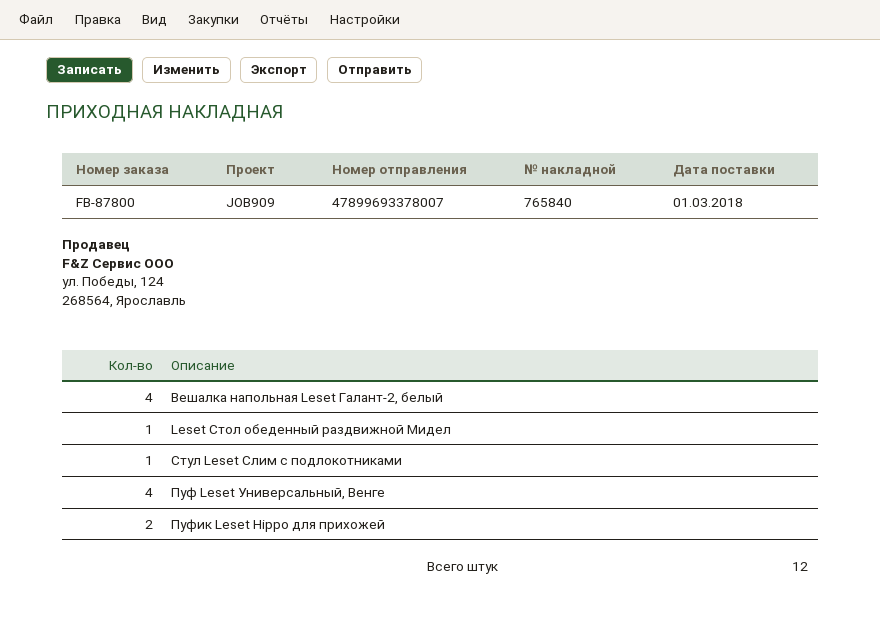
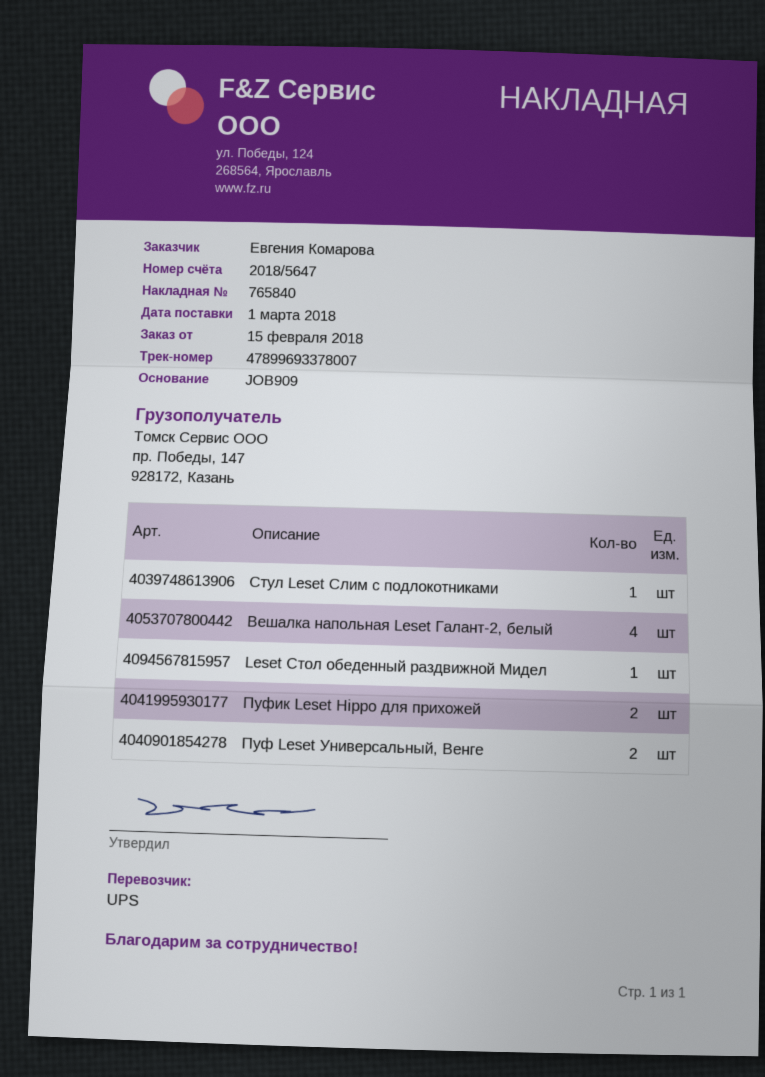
Пуф Leset Универсальный, Венге: 4 -> 2

